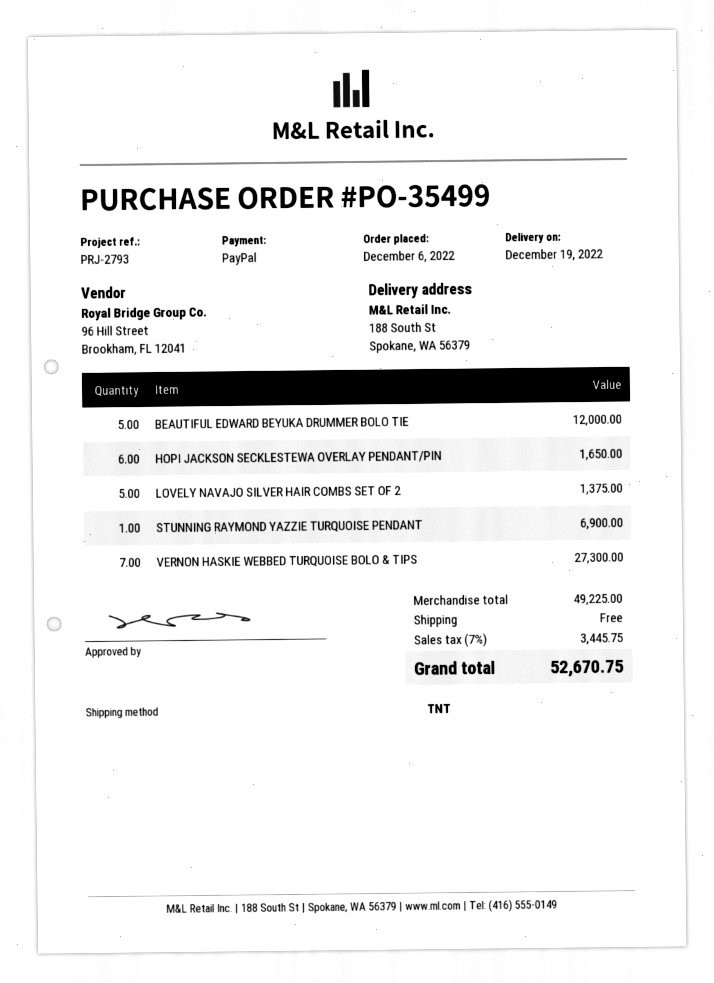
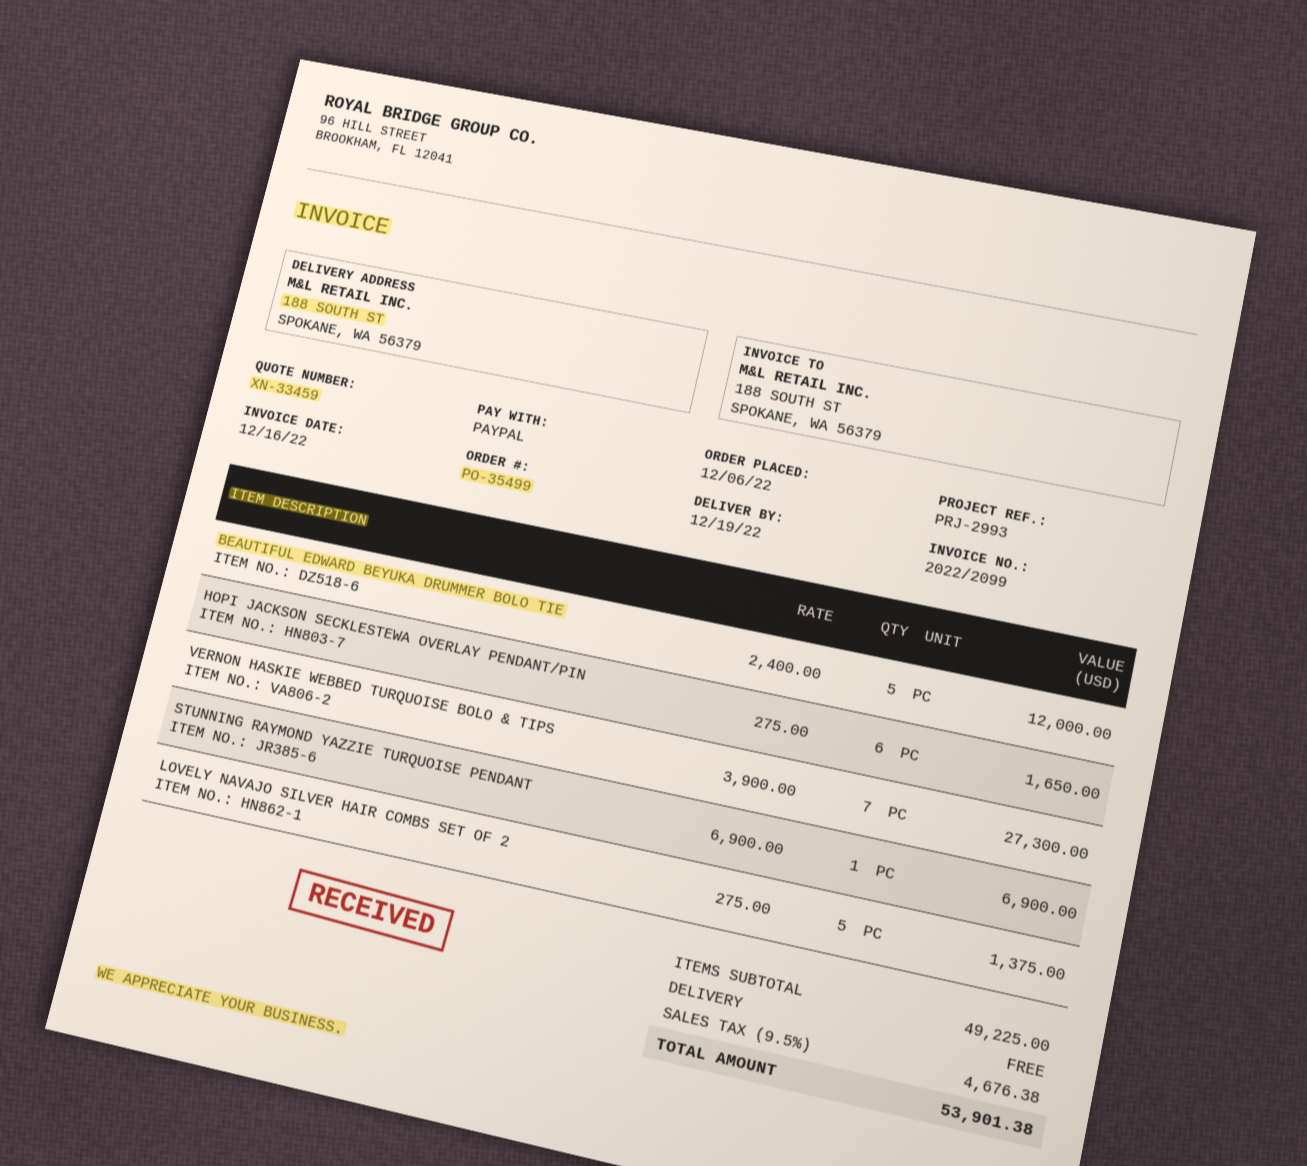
reference: PRJ-2793 -> PRJ-2993
tax: 7% = 3445.75 -> 9.5% = 4676.38
total: 52670.75 -> 53901.38

